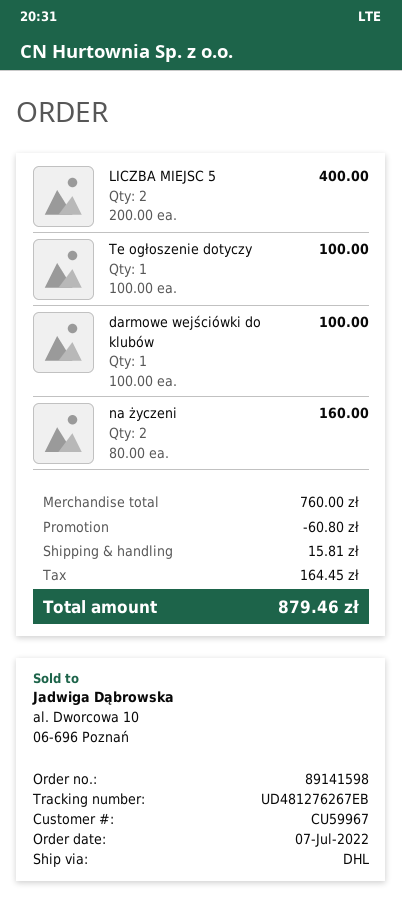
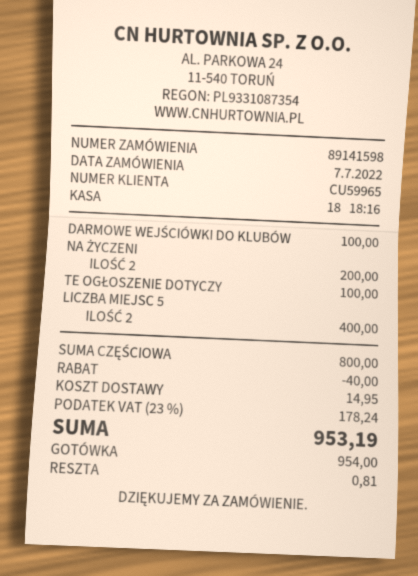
customer number: CU59967 -> CU59965
na życzeni: 2 for 160.00 -> 2 for 200.00
subtotal: 760.00 -> 800.00
discount: 60.80 -> 40.00
shipping: 15.81 -> 14.95
tax: 164.45 -> 178.24
total: 879.46 -> 953.19

